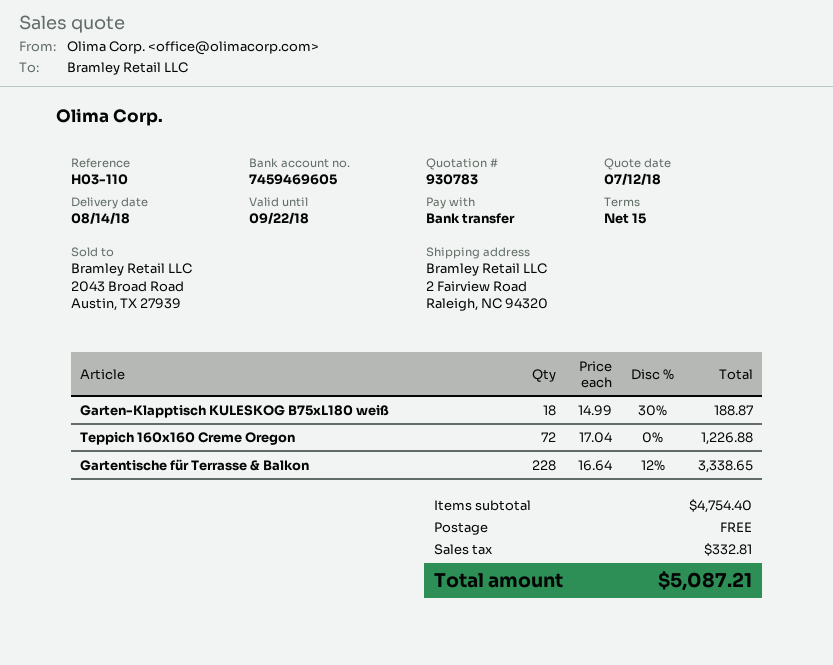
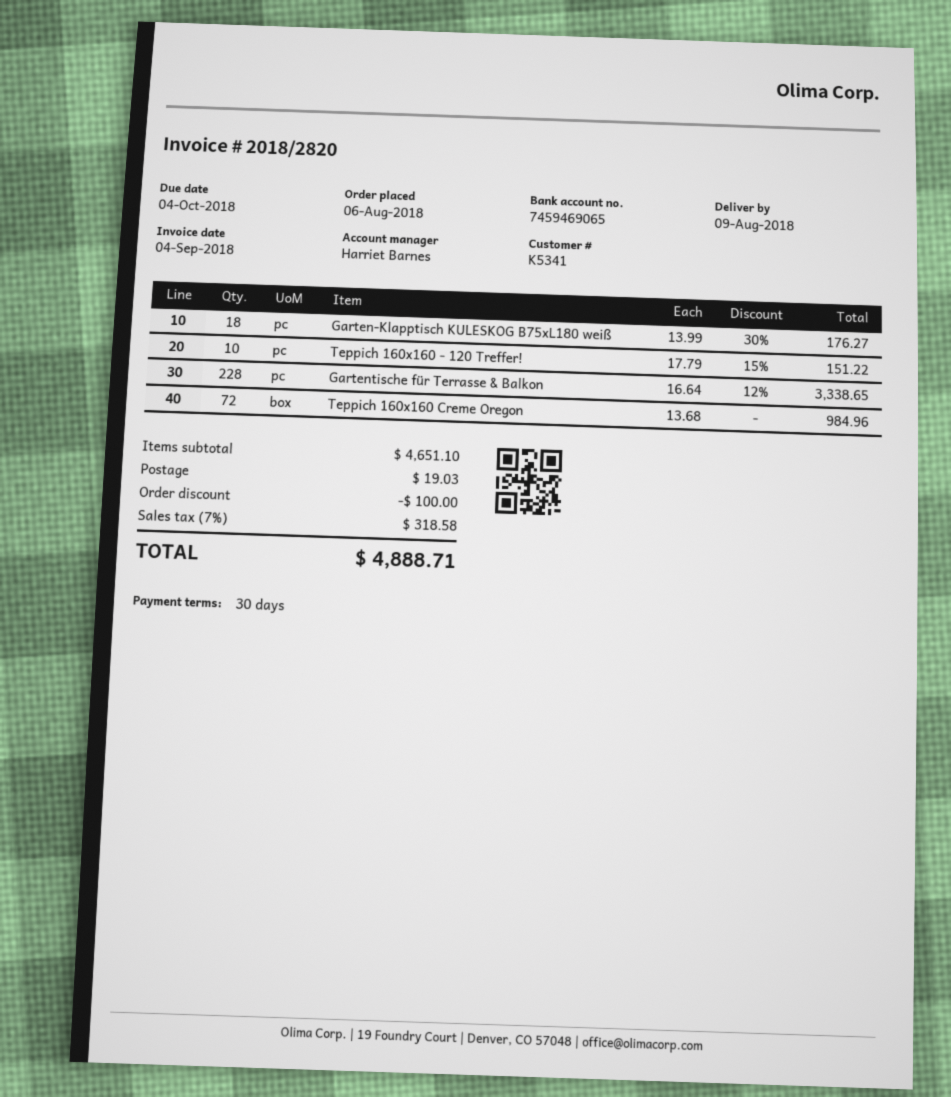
delivery date: 2018-08-14 -> 2018-08-09
payment terms: 15 days -> 30 days
bank account: 7459469605 -> 7459469065
Garten-Klapptisch KULESKOG B75xL180 weiß: 18 x 14.99 - 30% = 188.87 -> 18 x 13.99 - 30% = 176.27
Teppich 160x160 Creme Oregon: 72 x 17.04 = 1226.88 -> 72 x 13.68 = 984.96
Teppich 160x160 - 120 Treffer!: none -> 10 x 17.79 - 15% = 151.22
subtotal: 4754.40 -> 4651.10
discount: none -> 100.00
shipping: 0.00 -> 19.03
tax: 332.81 -> 318.58
total: 5087.21 -> 4888.71

